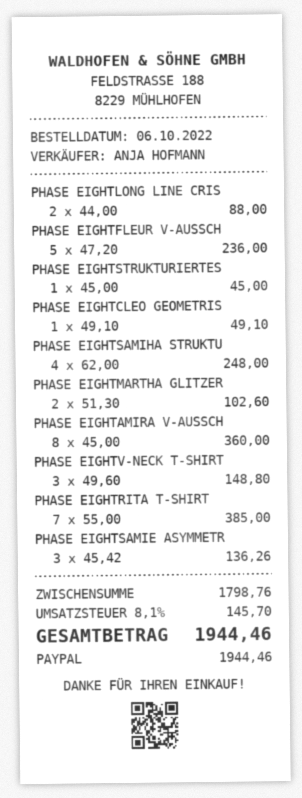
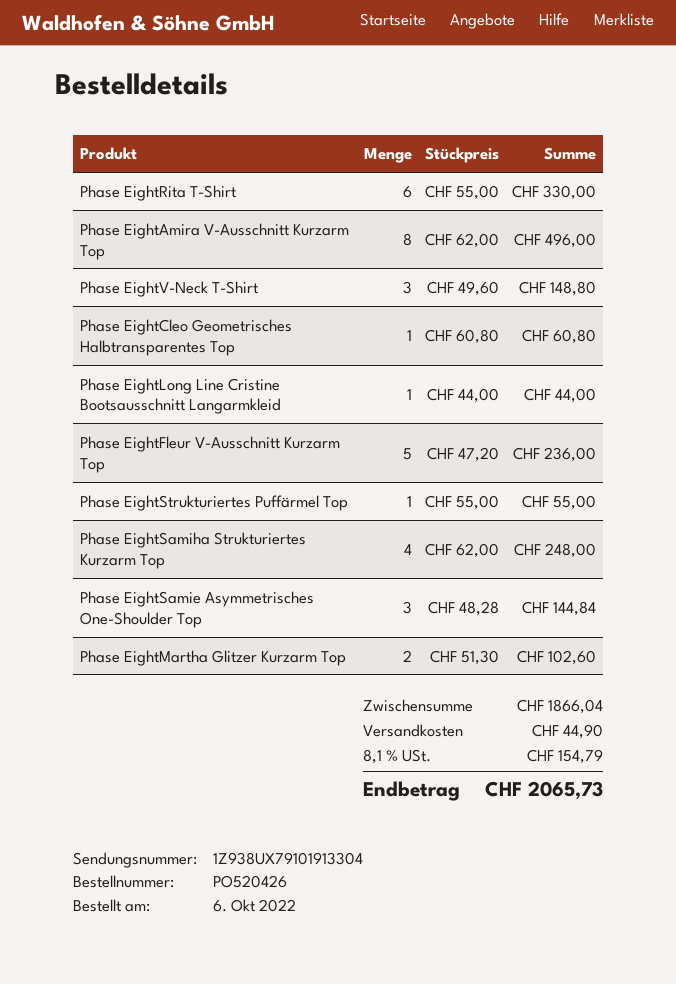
PHASE EIGHTLONG LINE CRIS: 2 x 44.00 = 88.00 -> 1 x 44.00 = 44.00
PHASE EIGHTSTRUKTURIERTES: 1 x 45.00 = 45.00 -> 1 x 55.00 = 55.00
PHASE EIGHTCLEO GEOMETRIS: 1 x 49.10 = 49.10 -> 1 x 60.80 = 60.80
PHASE EIGHTAMIRA V-AUSSCH: 8 x 45.00 = 360.00 -> 8 x 62.00 = 496.00
PHASE EIGHTRITA T-SHIRT: 7 x 55.00 = 385.00 -> 6 x 55.00 = 330.00
PHASE EIGHTSAMIE ASYMMETR: 3 x 45.42 = 136.26 -> 3 x 48.28 = 144.84
subtotal: 1798.76 -> 1866.04
shipping: none -> 44.90
tax: 8.1% = 145.70 -> 8.1% = 154.79
total: 1944.46 -> 2065.73

